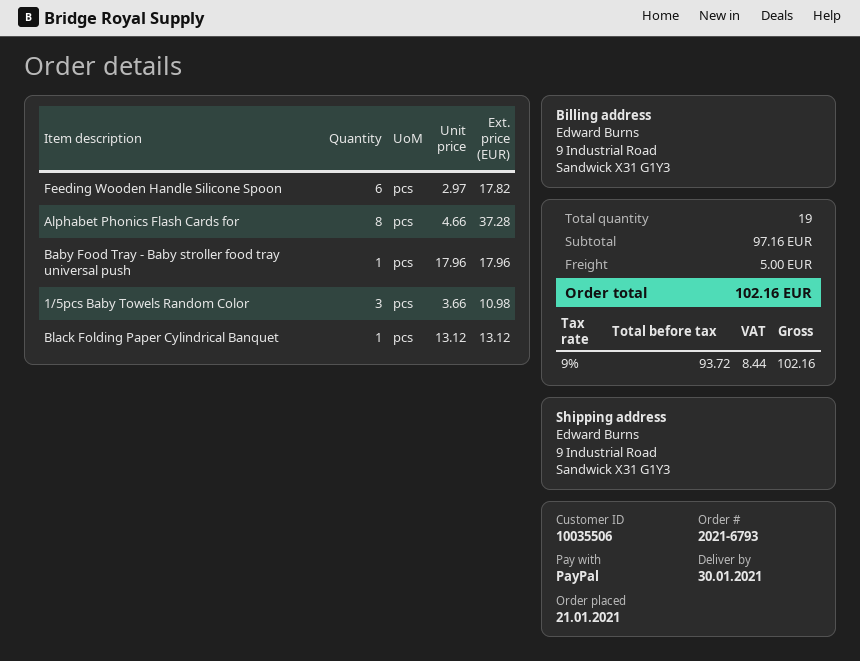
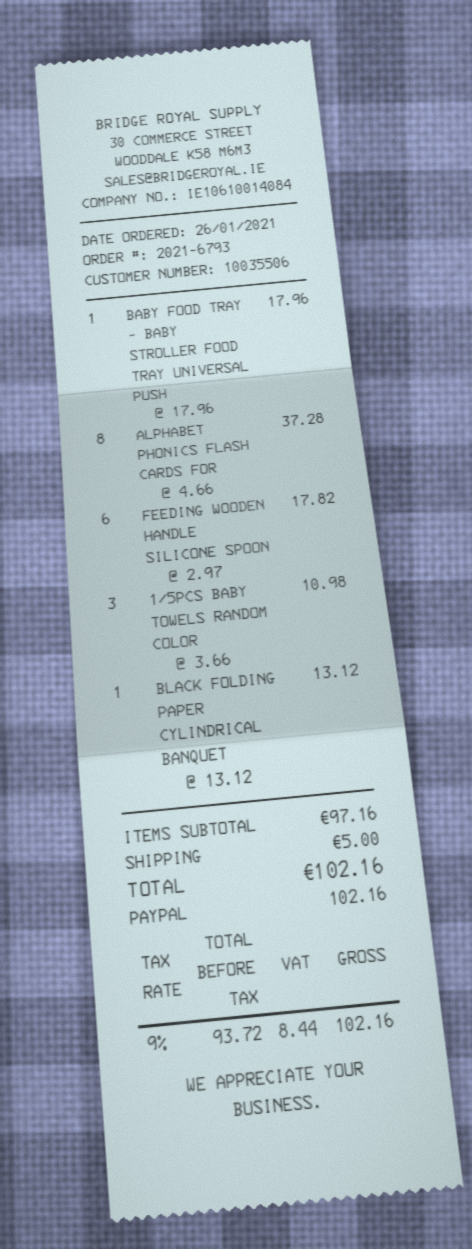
order date: 2021-01-21 -> 2021-01-26

